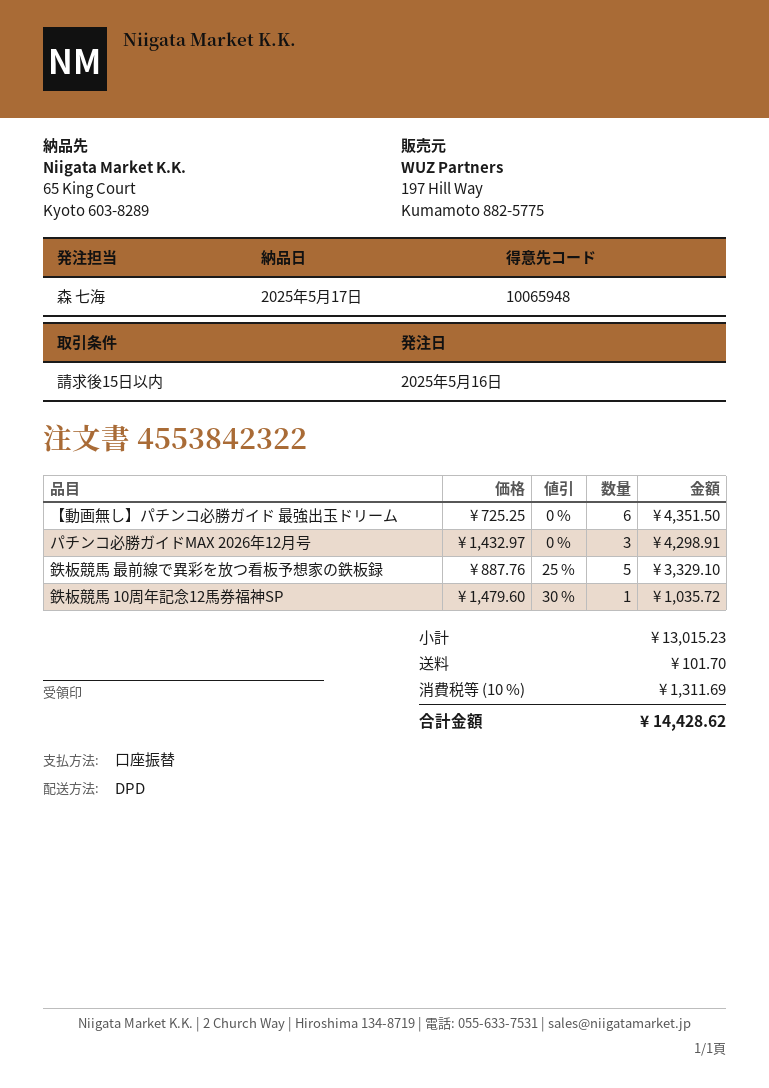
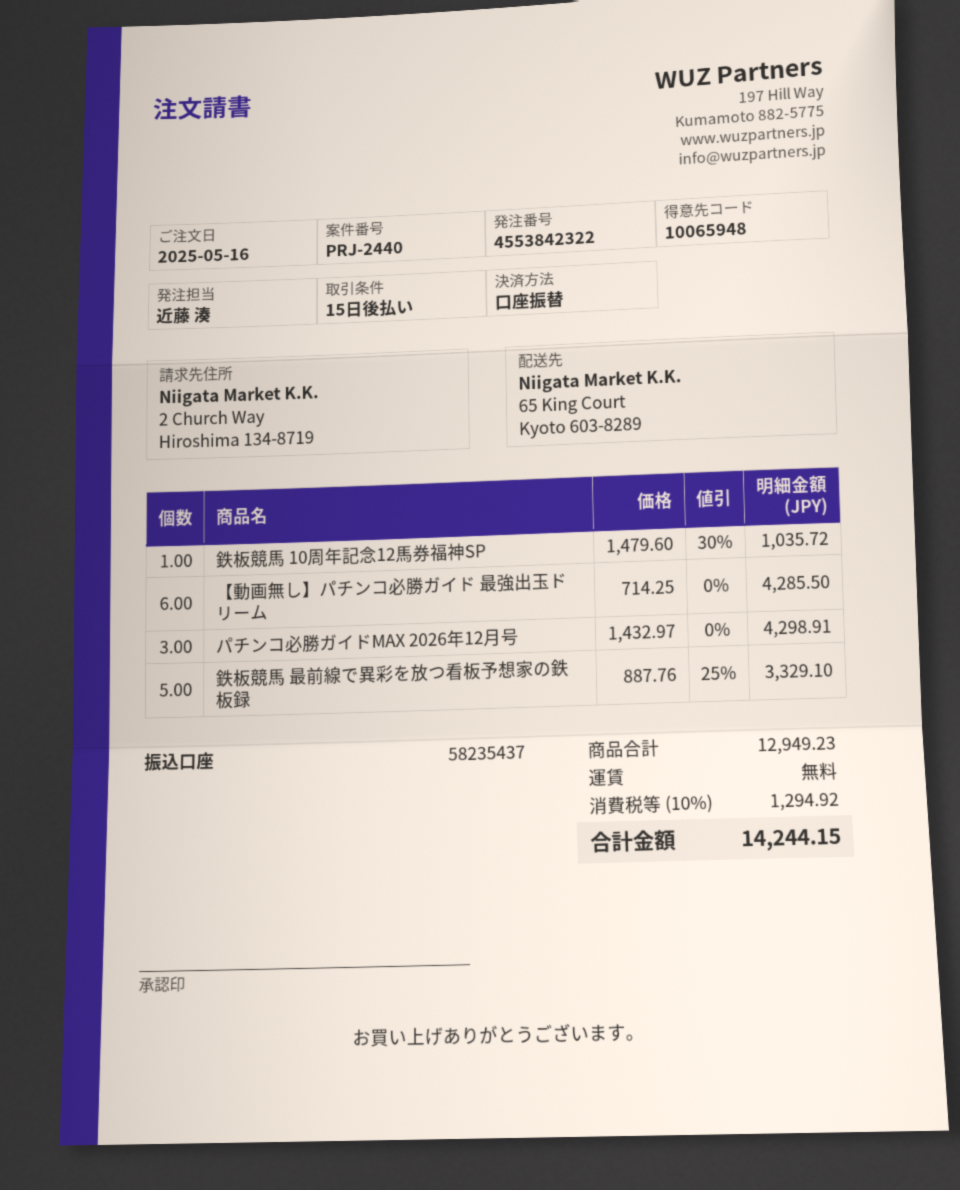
ordered by: 森 七海 -> 近藤 湊
【動画無し】パチンコ必勝ガイド 最強出玉ドリーム: 6 x 725.25 = 4351.50 -> 6 x 714.25 = 4285.50
subtotal: 13015.23 -> 12949.23
shipping: 101.70 -> 0.00
tax: 10% = 1311.69 -> 10% = 1294.92
total: 14428.62 -> 14244.15

